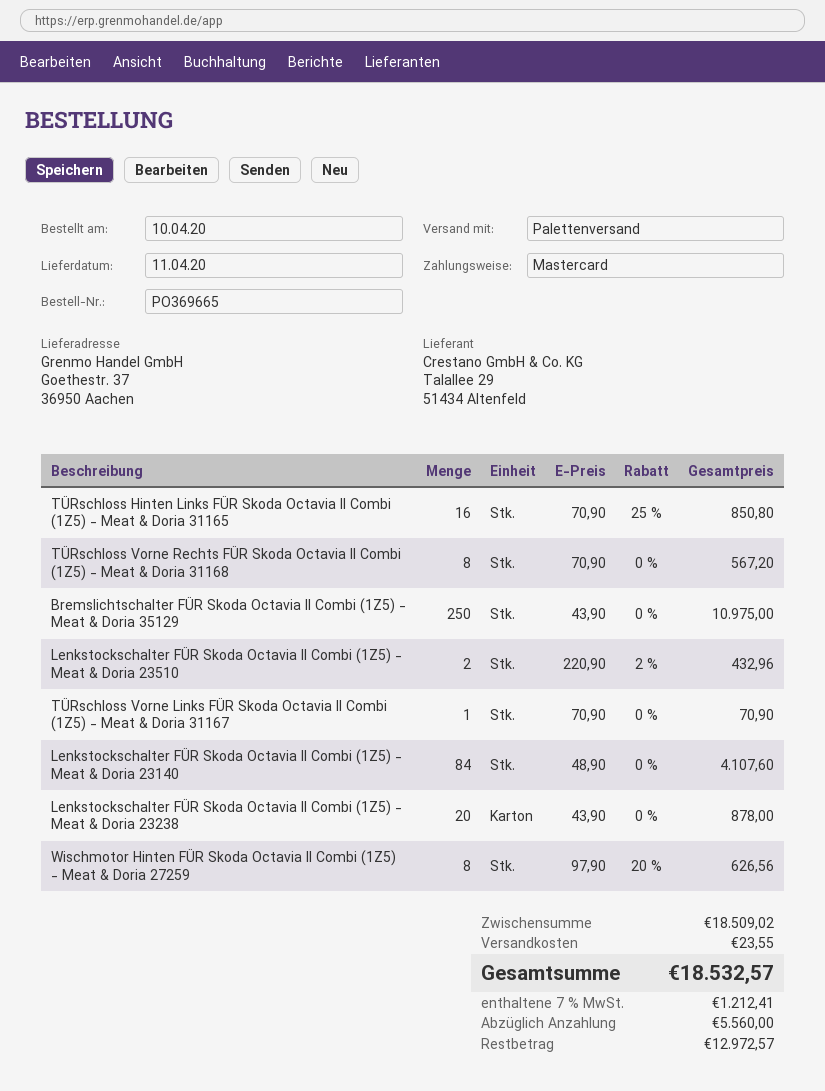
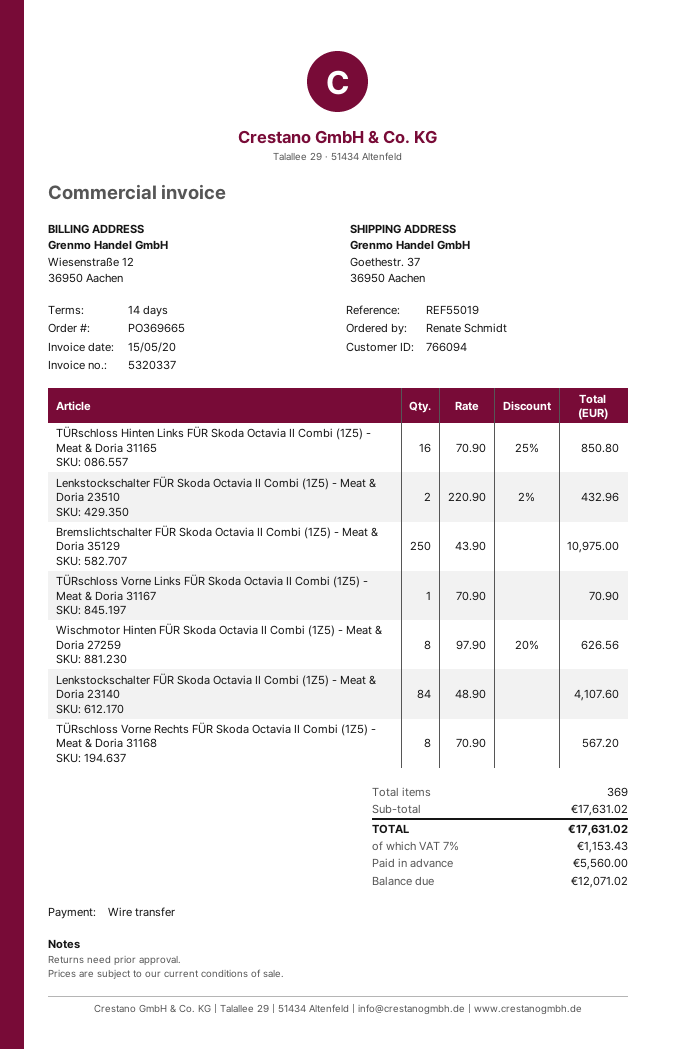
payment method: Mastercard -> bank transfer
Lenkstockschalter FÜR Skoda Octavia II Combi (1Z5) - Meat & Doria 23238: 20 x 43.90 = 878.00 -> none
subtotal: 18509.02 -> 17631.02
shipping: 23.55 -> none
tax: 7% = 1212.41 -> 7% = 1153.43
total: 18532.57 -> 17631.02
balance: 12972.57 -> 12071.02

